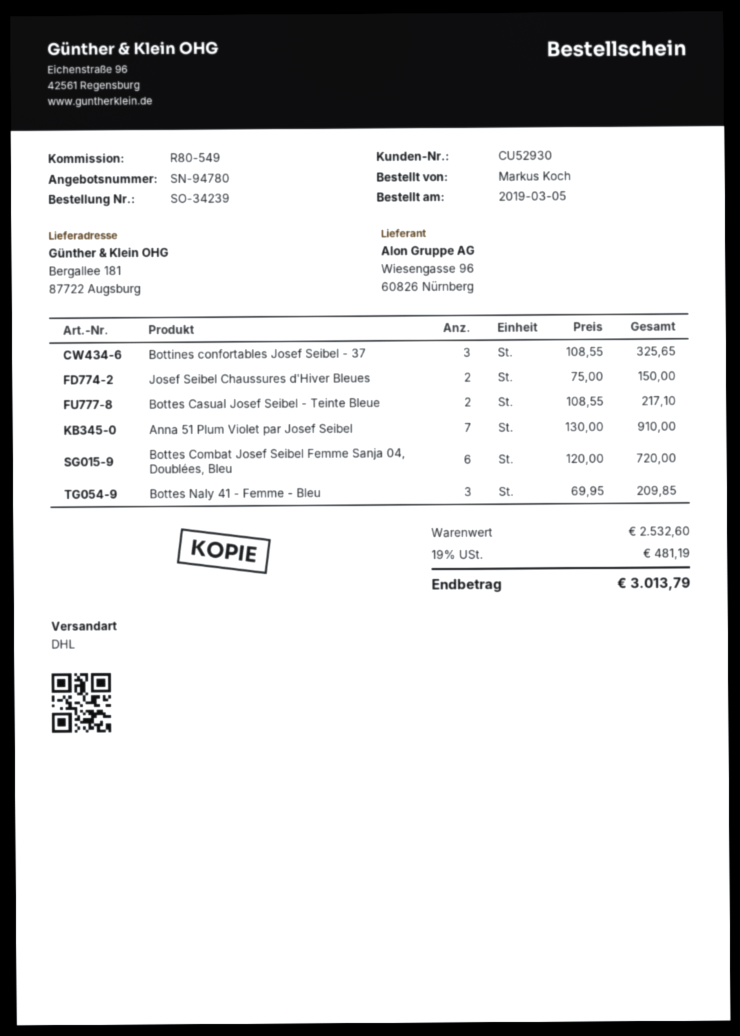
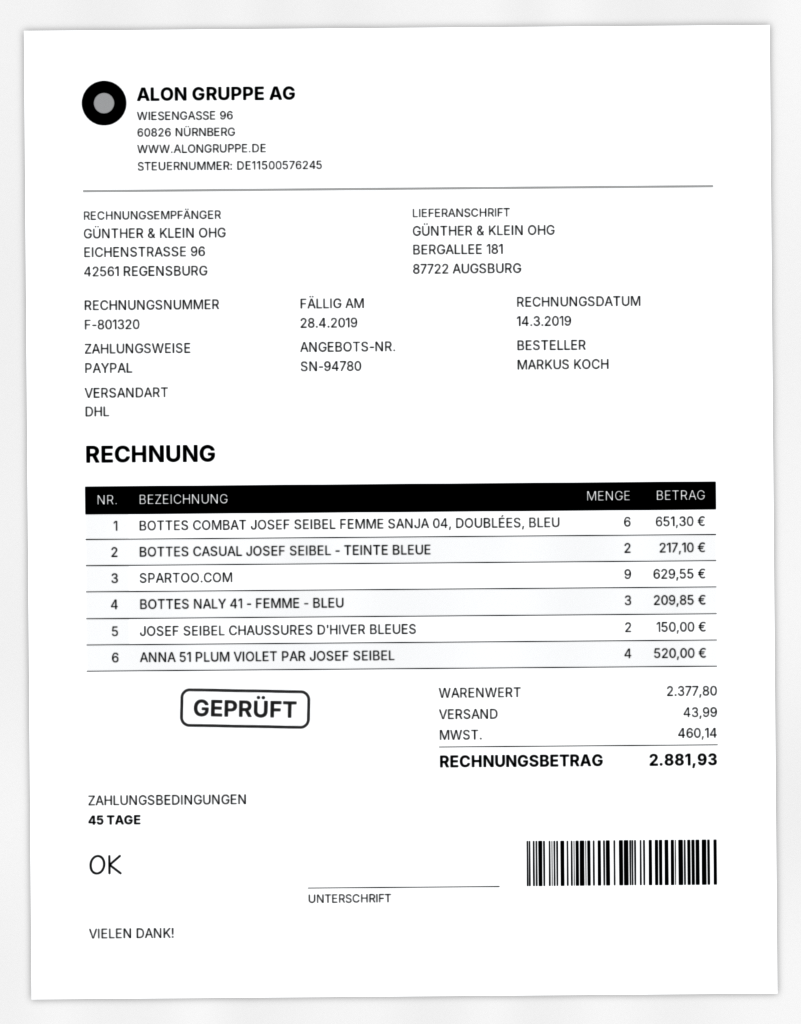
Bottines confortables Josef Seibel - 37: 3 for 325.65 -> none
Anna 51 Plum Violet par Josef Seibel: 7 for 910.00 -> 4 for 520.00
Bottes Combat Josef Seibel Femme Sanja 04, Doublées, Bleu: 6 for 720.00 -> 6 for 651.30
SPARTOO.COM: none -> 9 for 629.55
subtotal: 2532.60 -> 2377.80
shipping: none -> 43.99
tax: 481.19 -> 460.14
total: 3013.79 -> 2881.93

